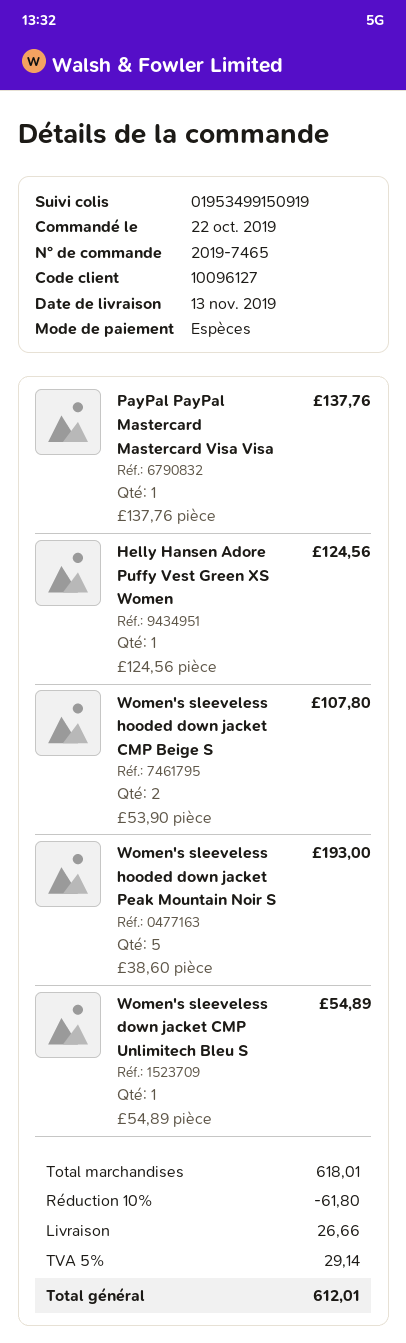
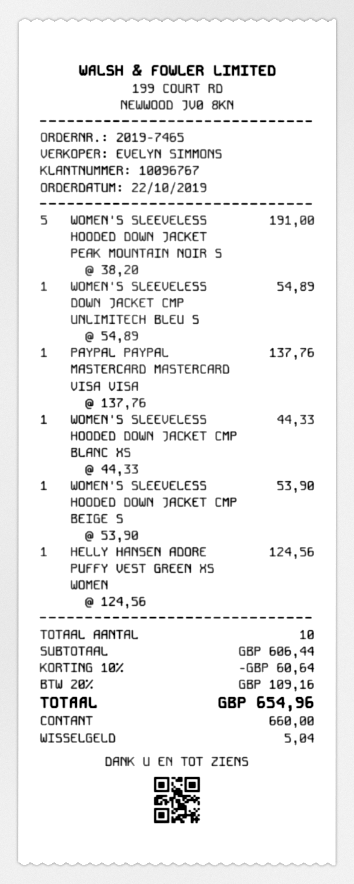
customer number: 10096127 -> 10096767
Women's sleeveless hooded down jacket CMP Beige S: 2 x 53.90 = 107.80 -> 1 x 53.90 = 53.90
Women's sleeveless hooded down jacket Peak Mountain Noir S: 5 x 38.60 = 193.00 -> 5 x 38.20 = 191.00
WOMEN'S SLEEVELESS HOODED DOWN JACKET CMP BLANC XS: none -> 1 x 44.33 = 44.33
subtotal: 618.01 -> 606.44
discount: 10% = 61.80 -> 10% = 60.64
shipping: 26.66 -> none
tax: 5% = 29.14 -> 20% = 109.16
total: 612.01 -> 654.96

